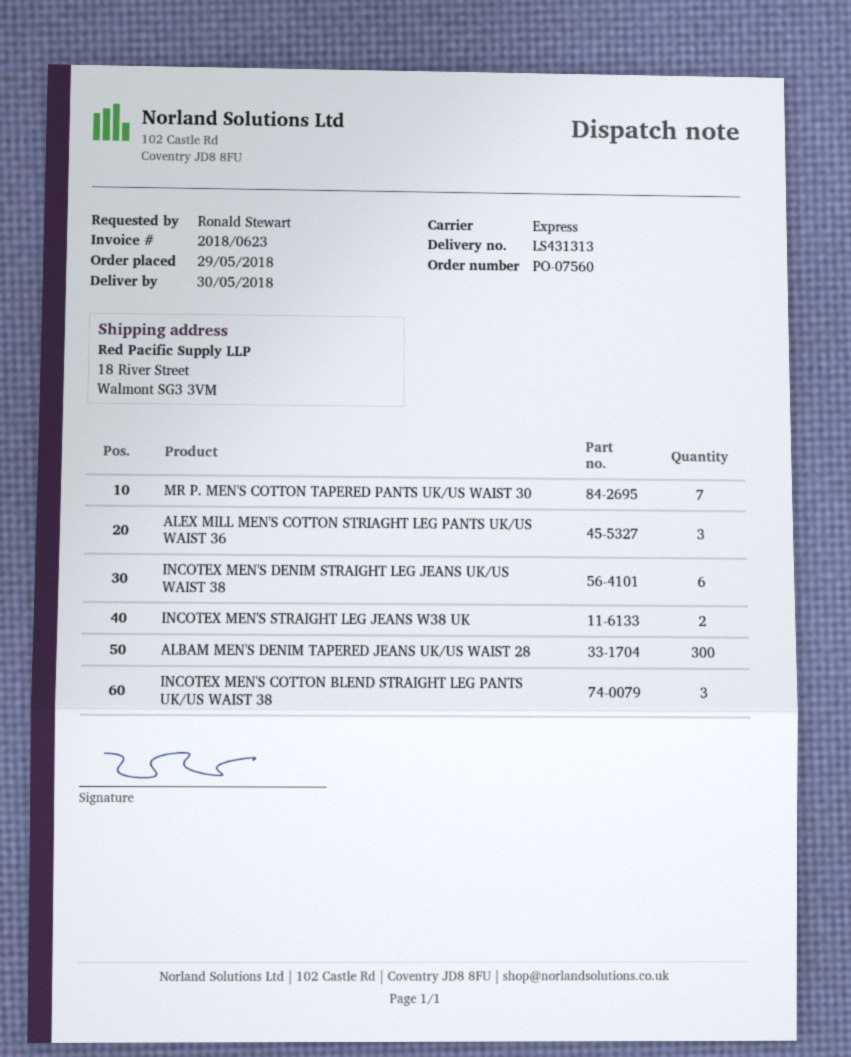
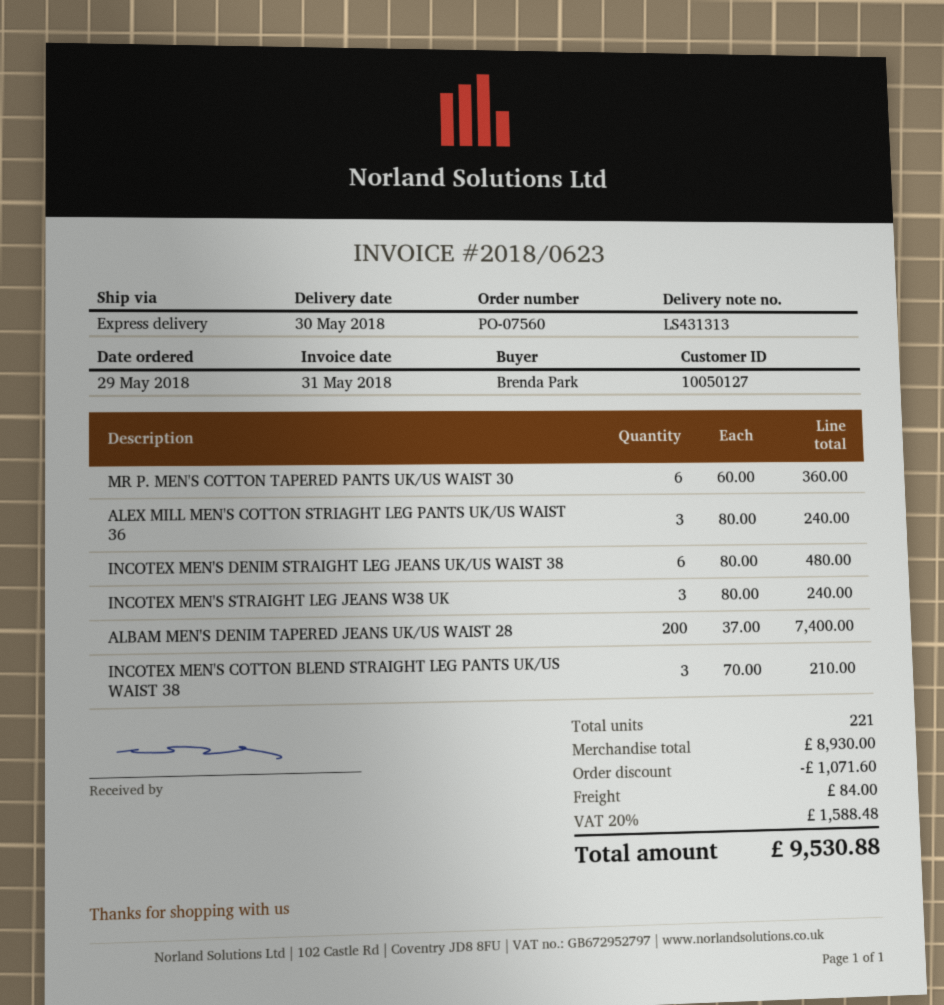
ordered by: Ronald Stewart -> Brenda Park
MR P. MEN'S COTTON TAPERED PANTS UK/US WAIST 30: 7 -> 6
INCOTEX MEN'S STRAIGHT LEG JEANS W38 UK: 2 -> 3
ALBAM MEN'S DENIM TAPERED JEANS UK/US WAIST 28: 300 -> 200

